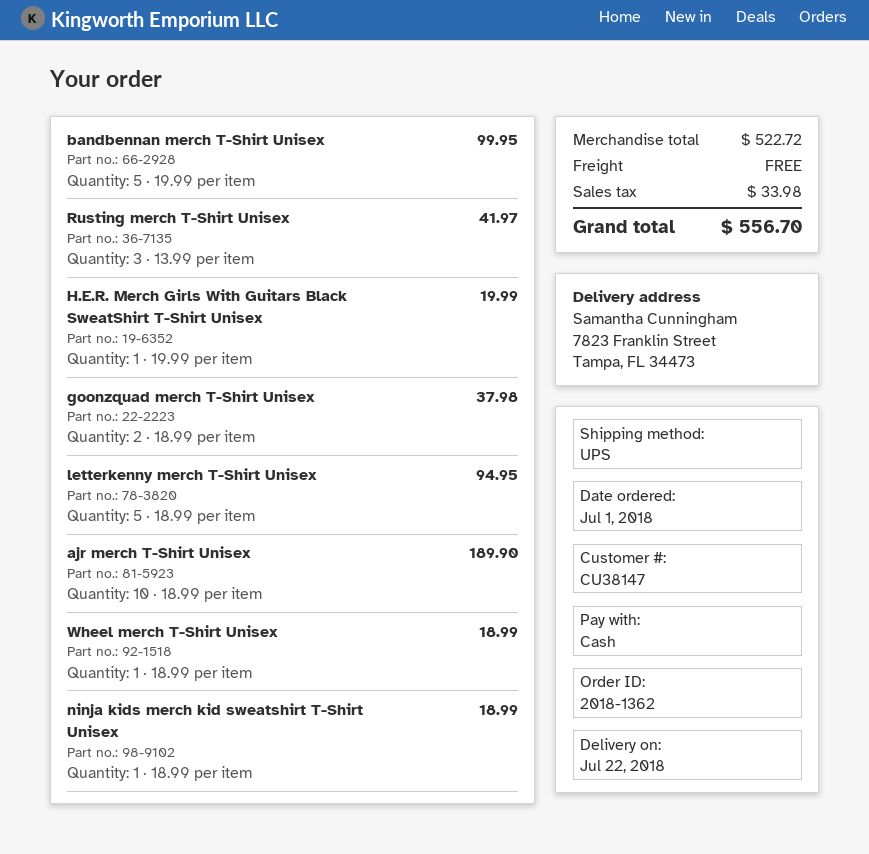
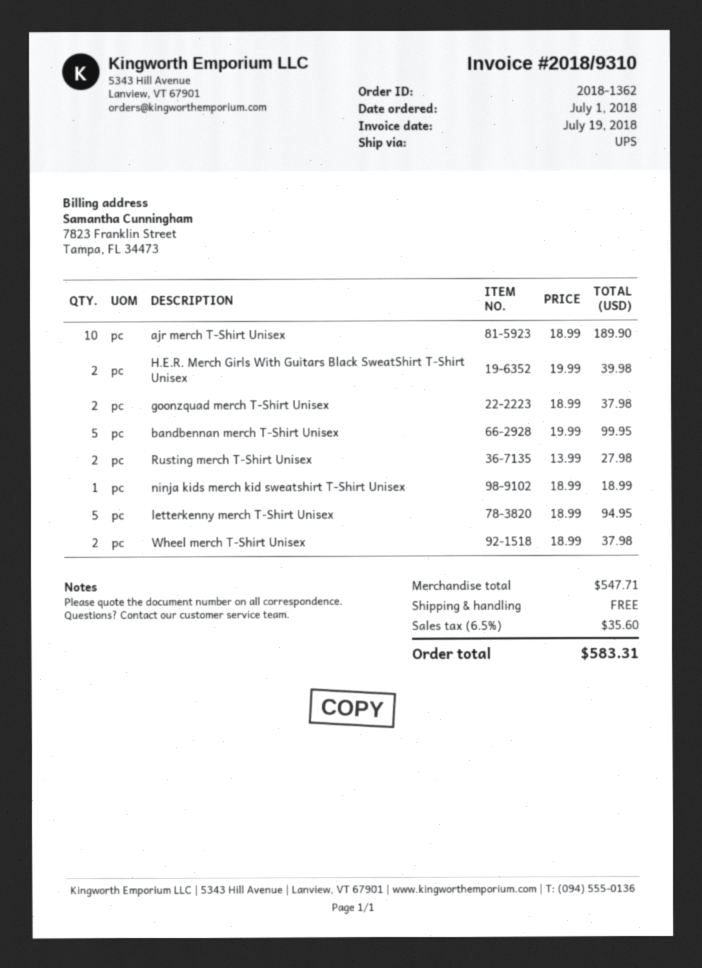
Rusting merch T-Shirt Unisex: 3 x 13.99 = 41.97 -> 2 x 13.99 = 27.98
H.E.R. Merch Girls With Guitars Black SweatShirt T-Shirt Unisex: 1 x 19.99 = 19.99 -> 2 x 19.99 = 39.98
Wheel merch T-Shirt Unisex: 1 x 18.99 = 18.99 -> 2 x 18.99 = 37.98
subtotal: 522.72 -> 547.71
tax: 33.98 -> 35.60
total: 556.70 -> 583.31

